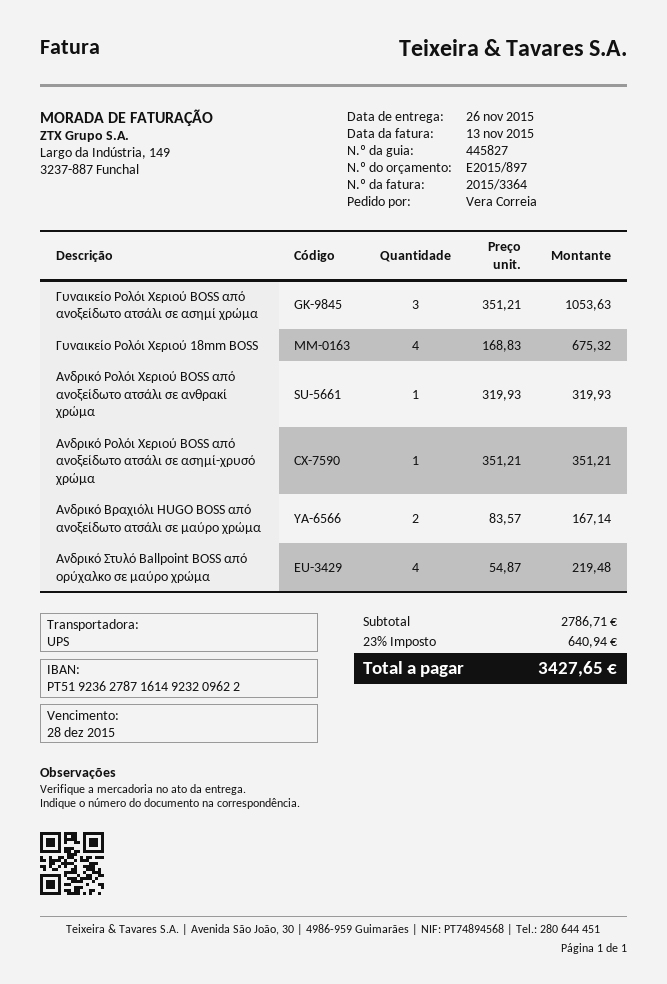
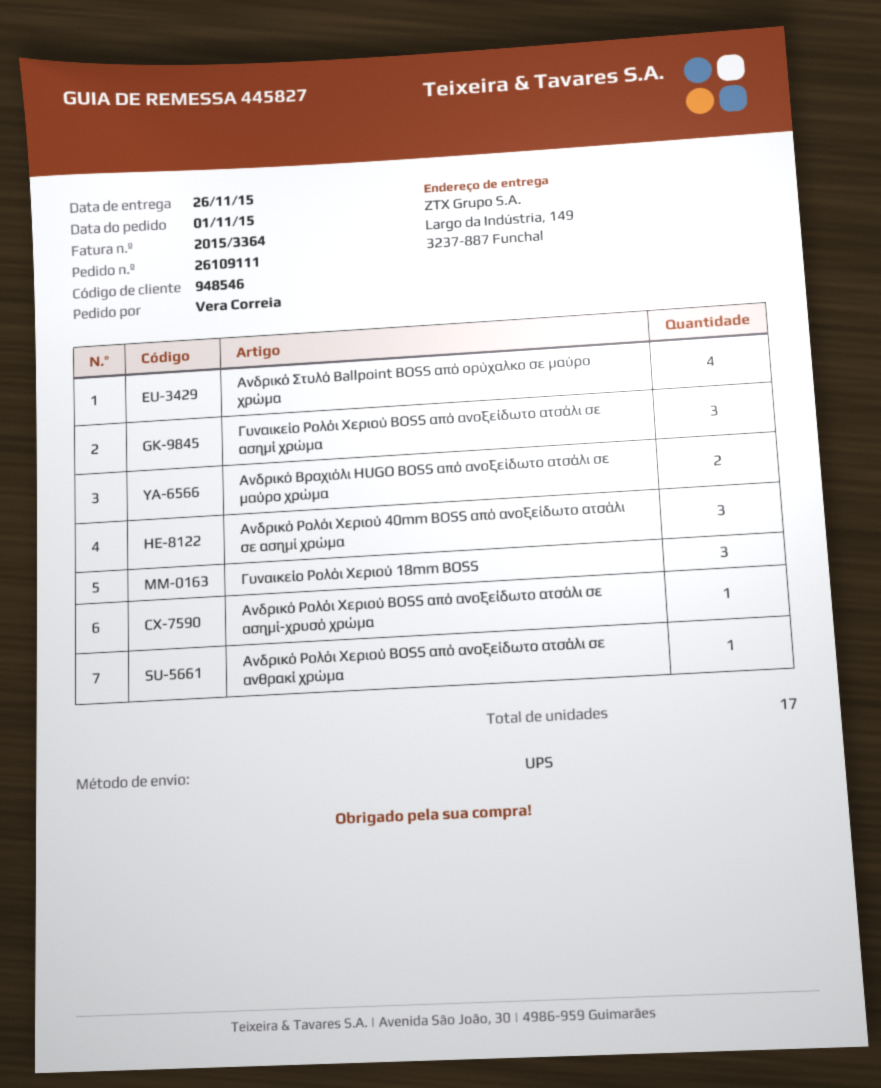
Γυναικείο Ρολόι Χεριού 18mm BOSS: 4 -> 3
Ανδρικό Ρολόι Χεριού 40mm BOSS από ανοξείδωτο ατσάλι σε ασημί χρώμα: none -> 3

